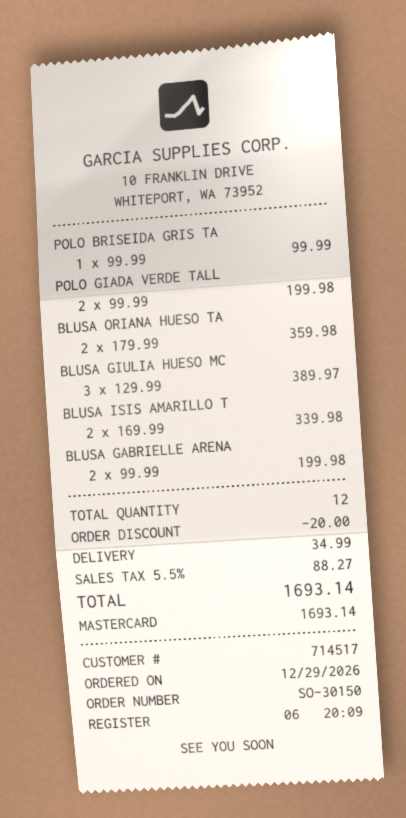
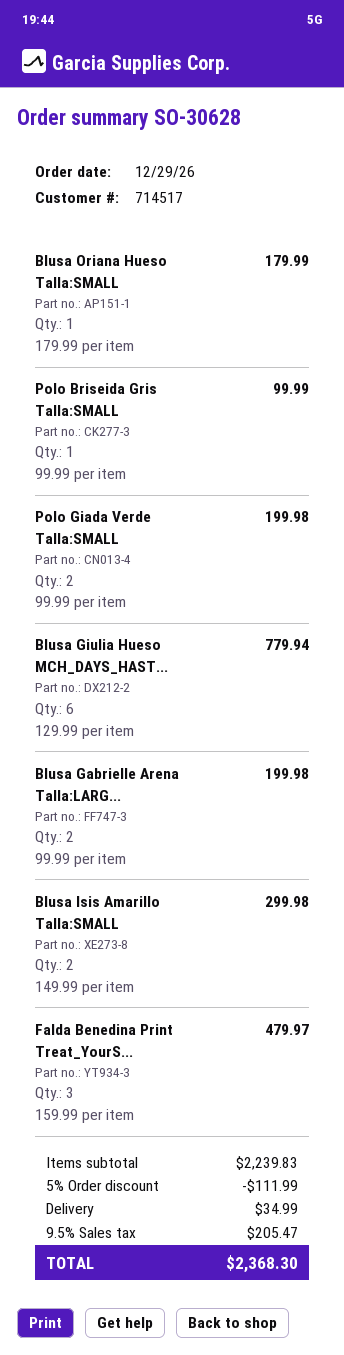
order number: SO-30150 -> SO-30628
BLUSA ORIANA HUESO TA: 2 x 179.99 = 359.98 -> 1 x 179.99 = 179.99
BLUSA GIULIA HUESO MC: 3 x 129.99 = 389.97 -> 6 x 129.99 = 779.94
BLUSA ISIS AMARILLO T: 2 x 169.99 = 339.98 -> 2 x 149.99 = 299.98
Falda Benedina Print Treat_YourS...: none -> 3 x 159.99 = 479.97
discount: 20.00 -> 111.99
tax: 5.5% = 88.27 -> 9.5% = 205.47
total: 1693.14 -> 2368.30

